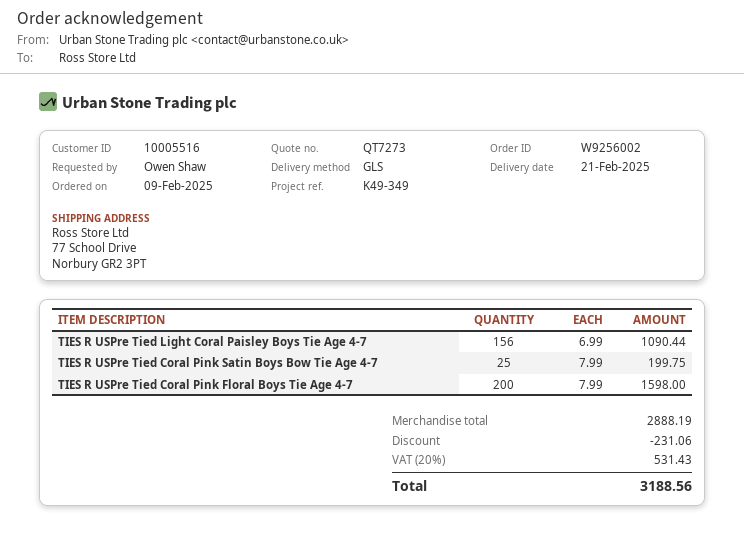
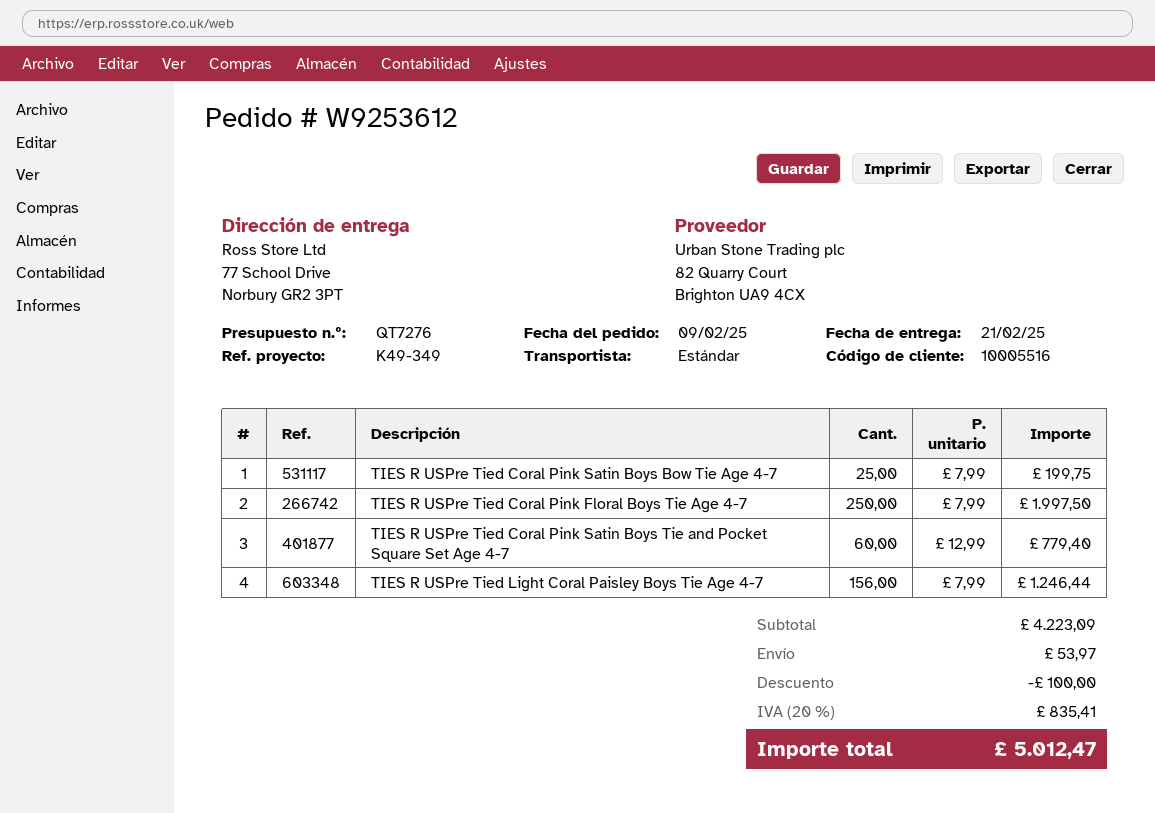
quote number: QT7273 -> QT7276
order number: W9256002 -> W9253612
shipping method: GLS -> standard
TIES R USPre Tied Light Coral Paisley Boys Tie Age 4-7: 156 x 6.99 = 1090.44 -> 156 x 7.99 = 1246.44
TIES R USPre Tied Coral Pink Floral Boys Tie Age 4-7: 200 x 7.99 = 1598.00 -> 250 x 7.99 = 1997.50
TIES R USPre Tied Coral Pink Satin Boys Tie and Pocket Square Set Age 4-7: none -> 60 x 12.99 = 779.40
subtotal: 2888.19 -> 4223.09
discount: 231.06 -> 100.00
shipping: none -> 53.97
tax: 20% = 531.43 -> 20% = 835.41
total: 3188.56 -> 5012.47

